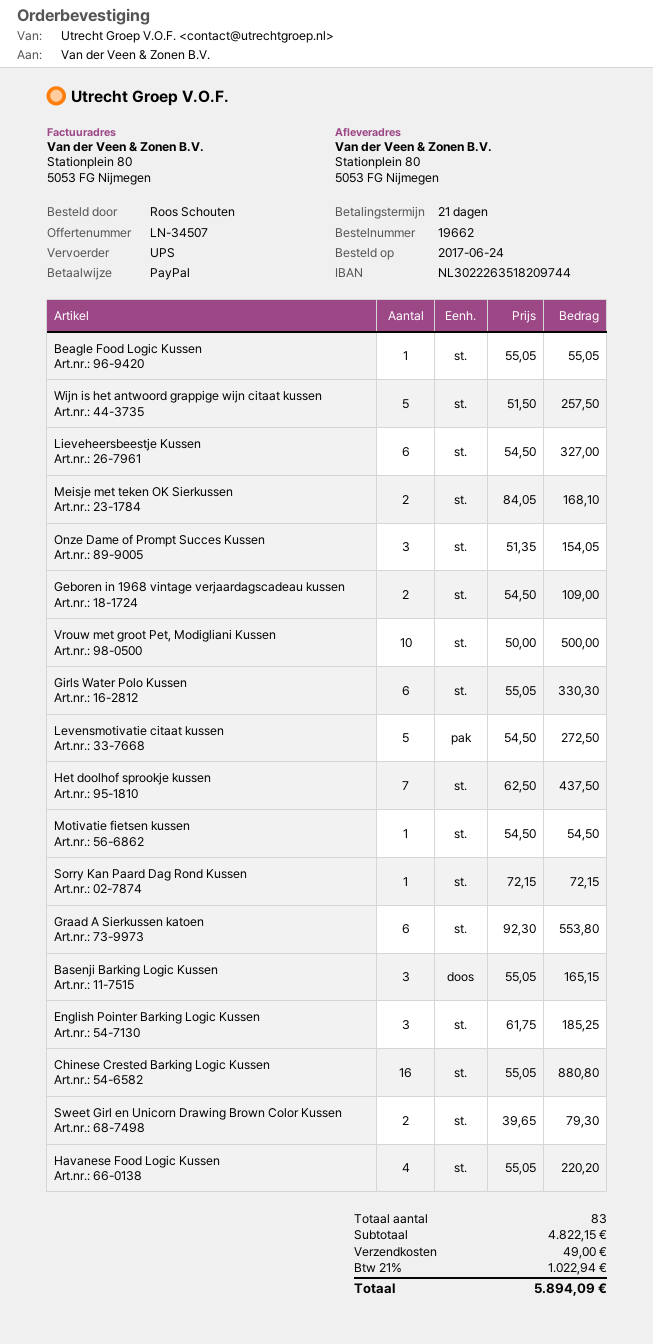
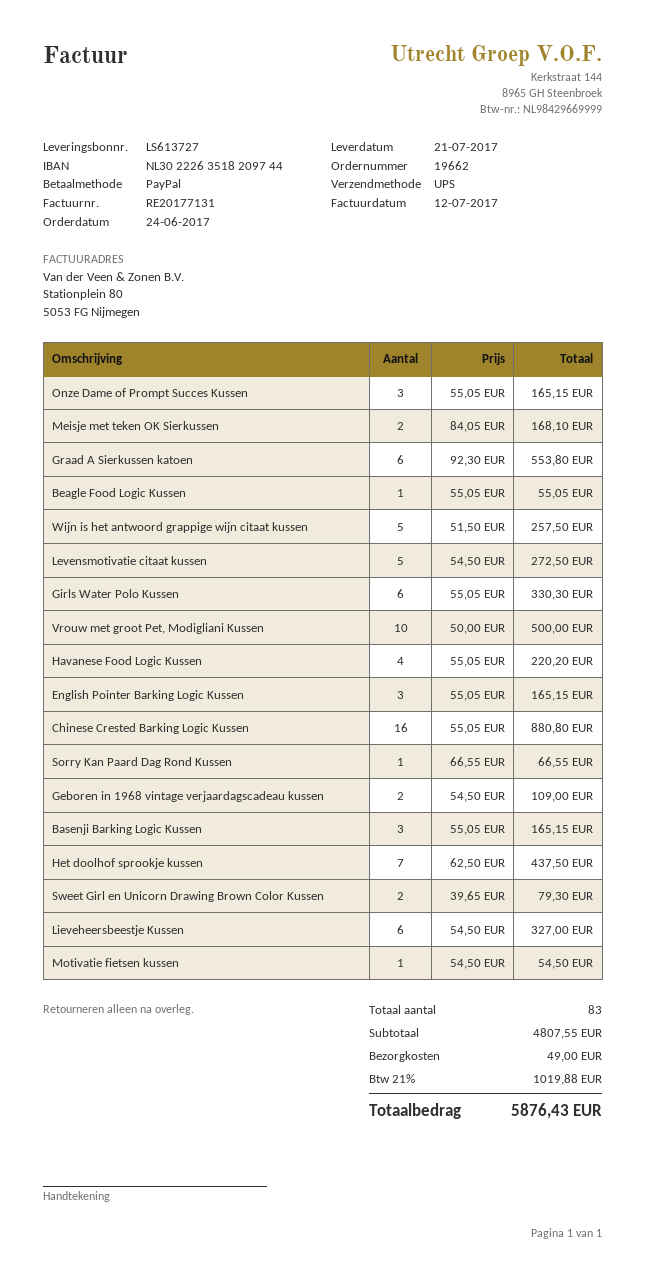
Onze Dame of Prompt Succes Kussen: 3 x 51.35 = 154.05 -> 3 x 55.05 = 165.15
Sorry Kan Paard Dag Rond Kussen: 1 x 72.15 = 72.15 -> 1 x 66.55 = 66.55
English Pointer Barking Logic Kussen: 3 x 61.75 = 185.25 -> 3 x 55.05 = 165.15
subtotal: 4822.15 -> 4807.55
tax: 21% = 1022.94 -> 21% = 1019.88
total: 5894.09 -> 5876.43

